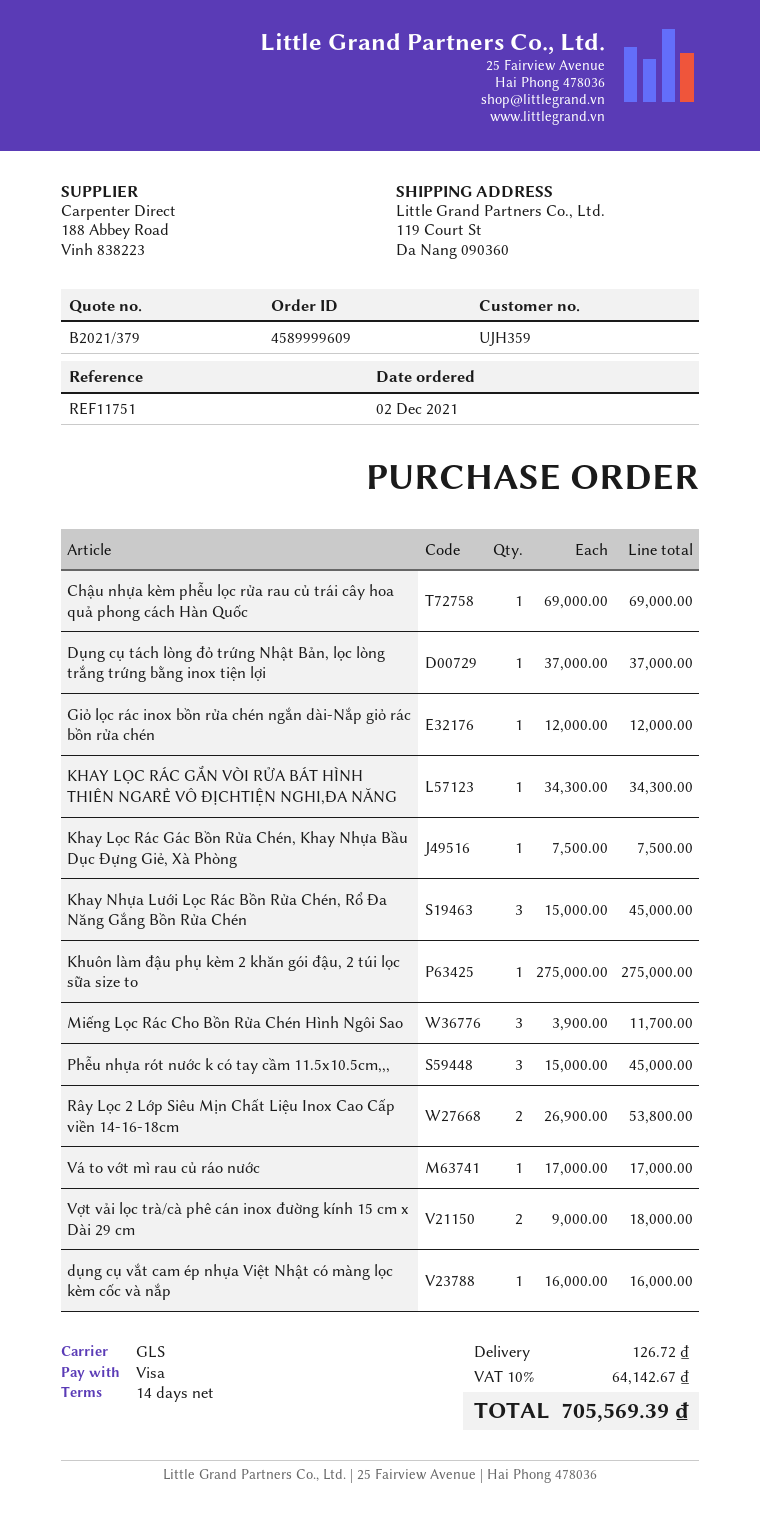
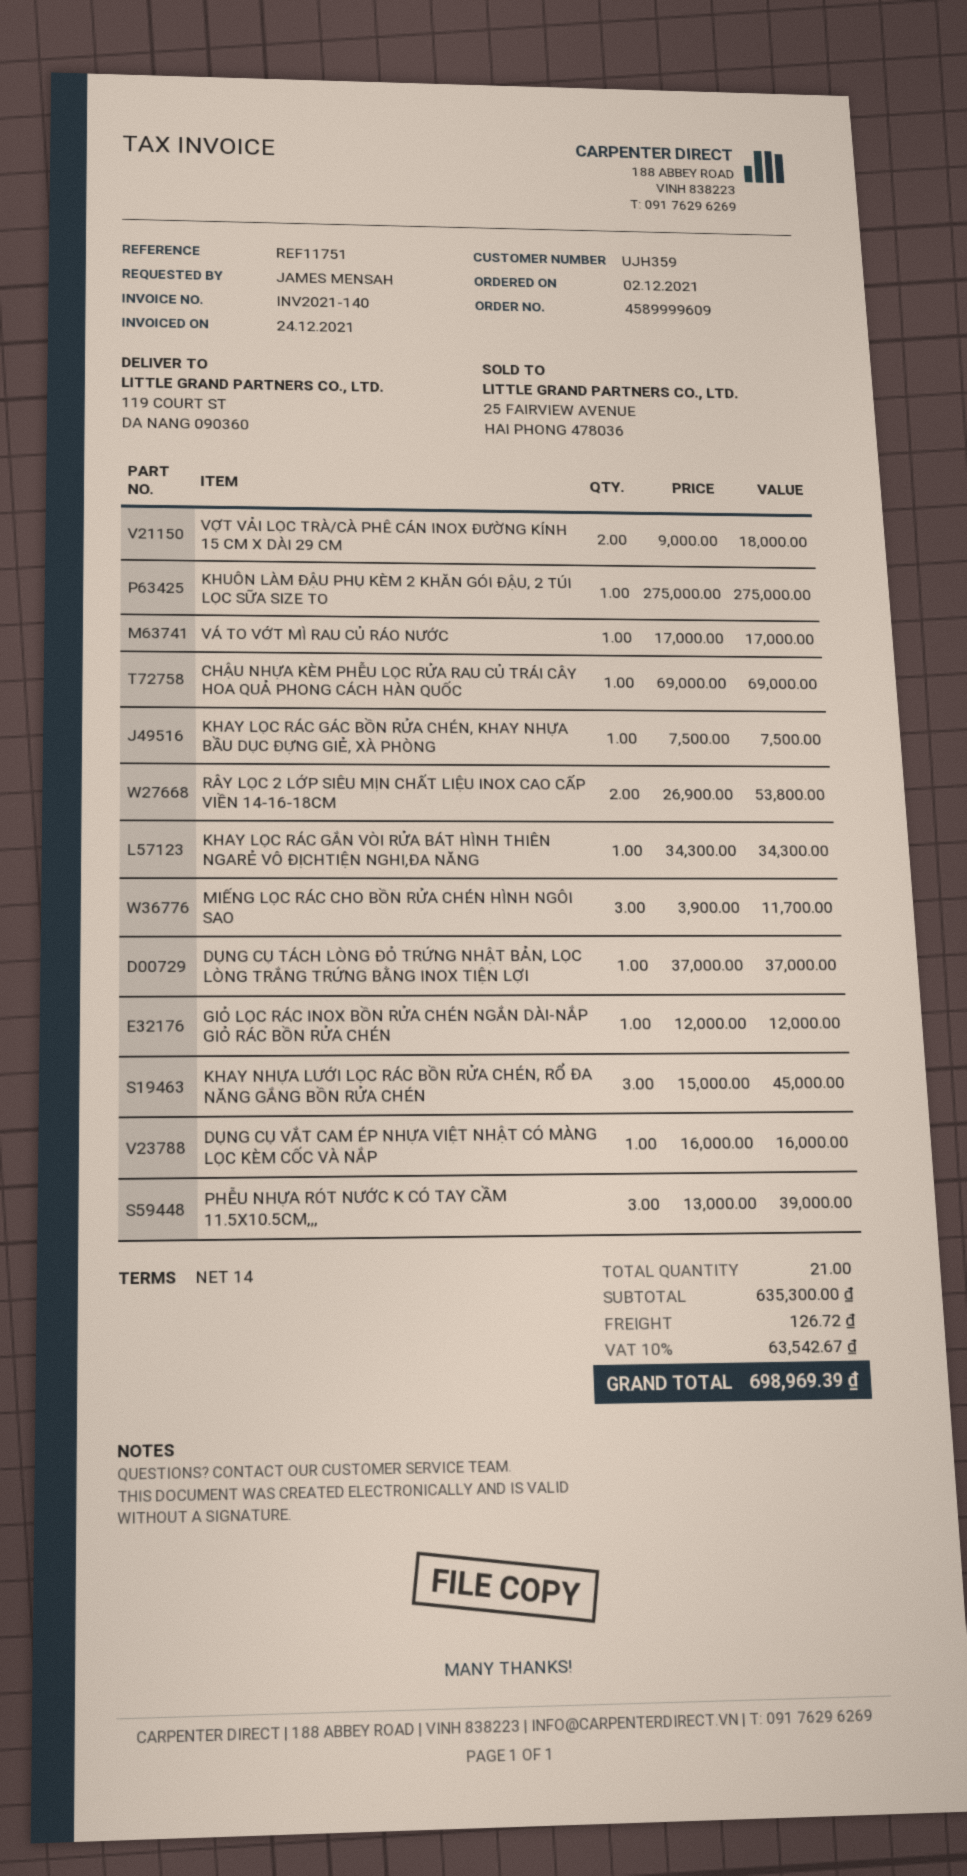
Phễu nhựa rót nước k có tay cầm 11.5x10.5cm,,,: 3 x 15000.00 = 45000.00 -> 3 x 13000.00 = 39000.00
tax: 10% = 64142.67 -> 10% = 63542.67
total: 705569.39 -> 698969.39

